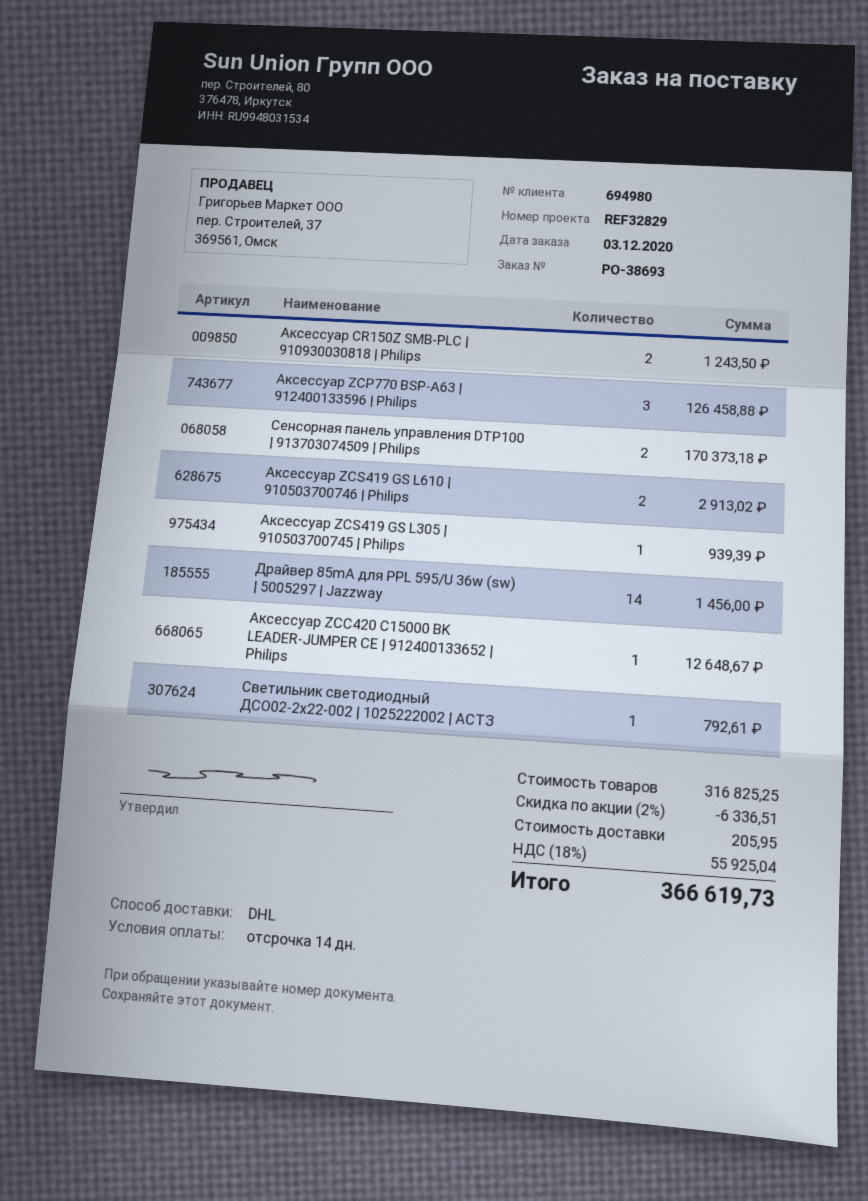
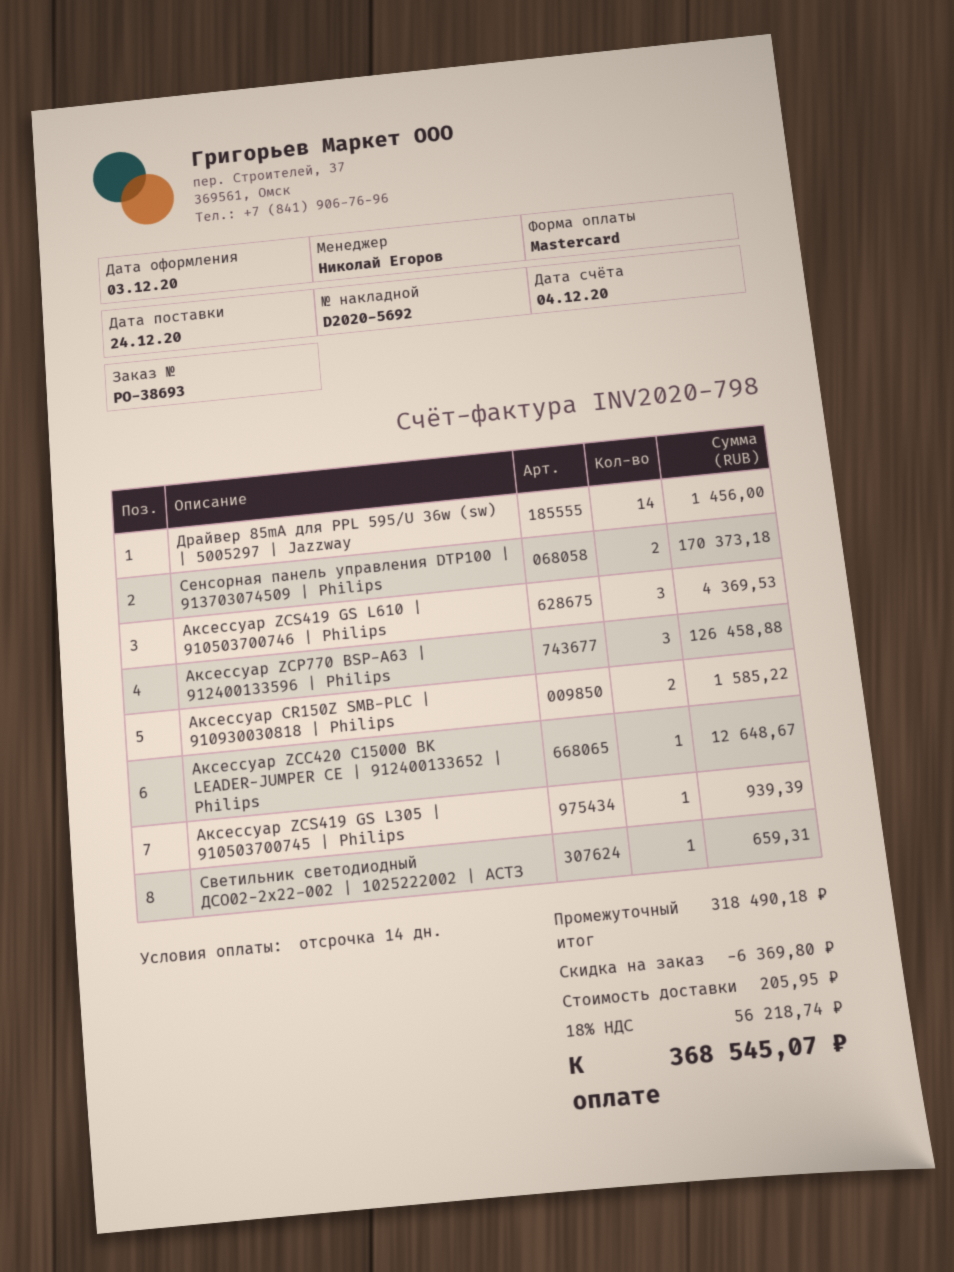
Аксессуар CR150Z SMB-PLC | 910930030818 | Philips: 2 for 1243.50 -> 2 for 1585.22
Аксессуар ZCS419 GS L610 | 910503700746 | Philips: 2 for 2913.02 -> 3 for 4369.53
Светильник светодиодный ДСО02-2х22-002 | 1025222002 | АСТЗ: 1 for 792.61 -> 1 for 659.31
subtotal: 316825.25 -> 318490.18
discount: 6336.51 -> 6369.80
tax: 18% = 55925.04 -> 18% = 56218.74
total: 366619.73 -> 368545.07

